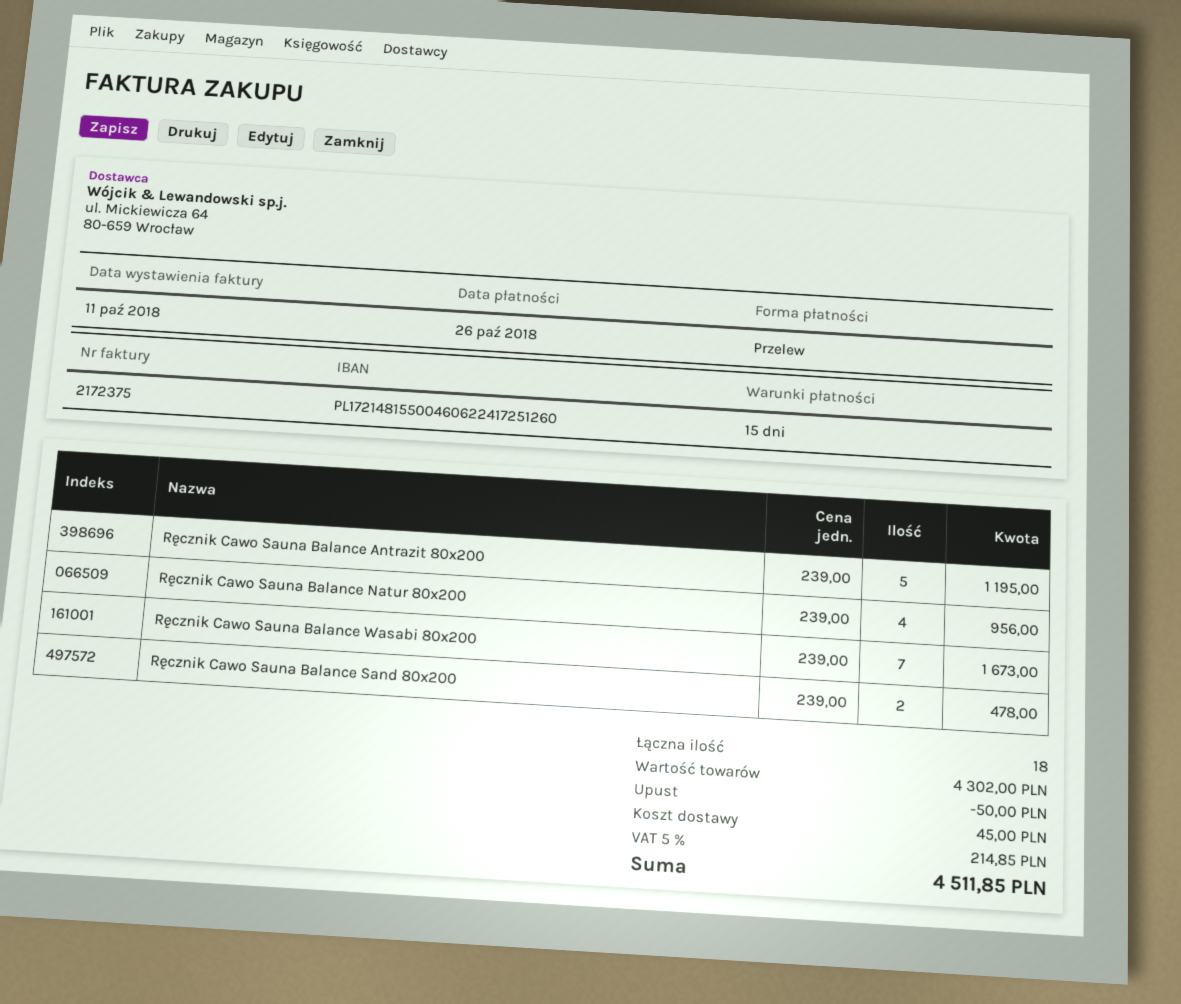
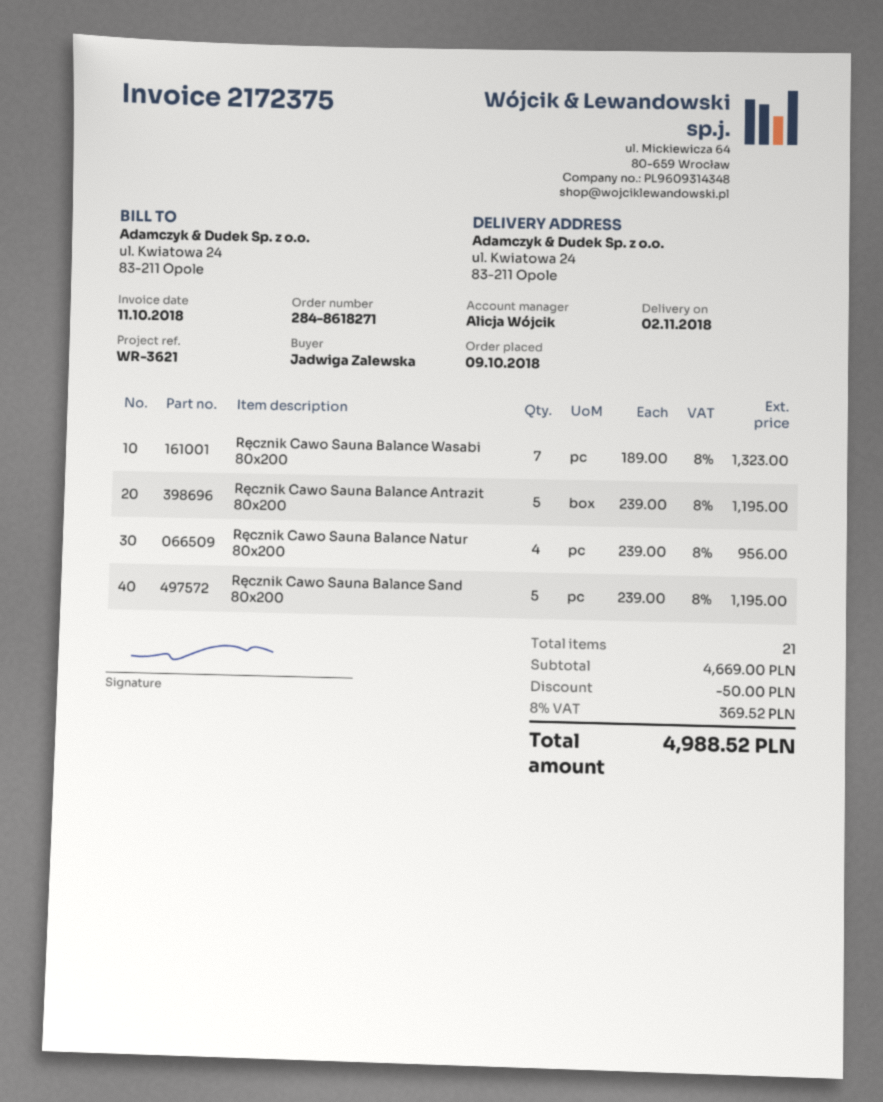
Ręcznik Cawo Sauna Balance Wasabi 80x200: 7 x 239.00 = 1673.00 -> 7 x 189.00 = 1323.00
Ręcznik Cawo Sauna Balance Sand 80x200: 2 x 239.00 = 478.00 -> 5 x 239.00 = 1195.00
total quantity: 18 -> 21
subtotal: 4302.00 -> 4669.00
shipping: 45.00 -> none
tax: 5% = 214.85 -> 8% = 369.52
total: 4511.85 -> 4988.52

